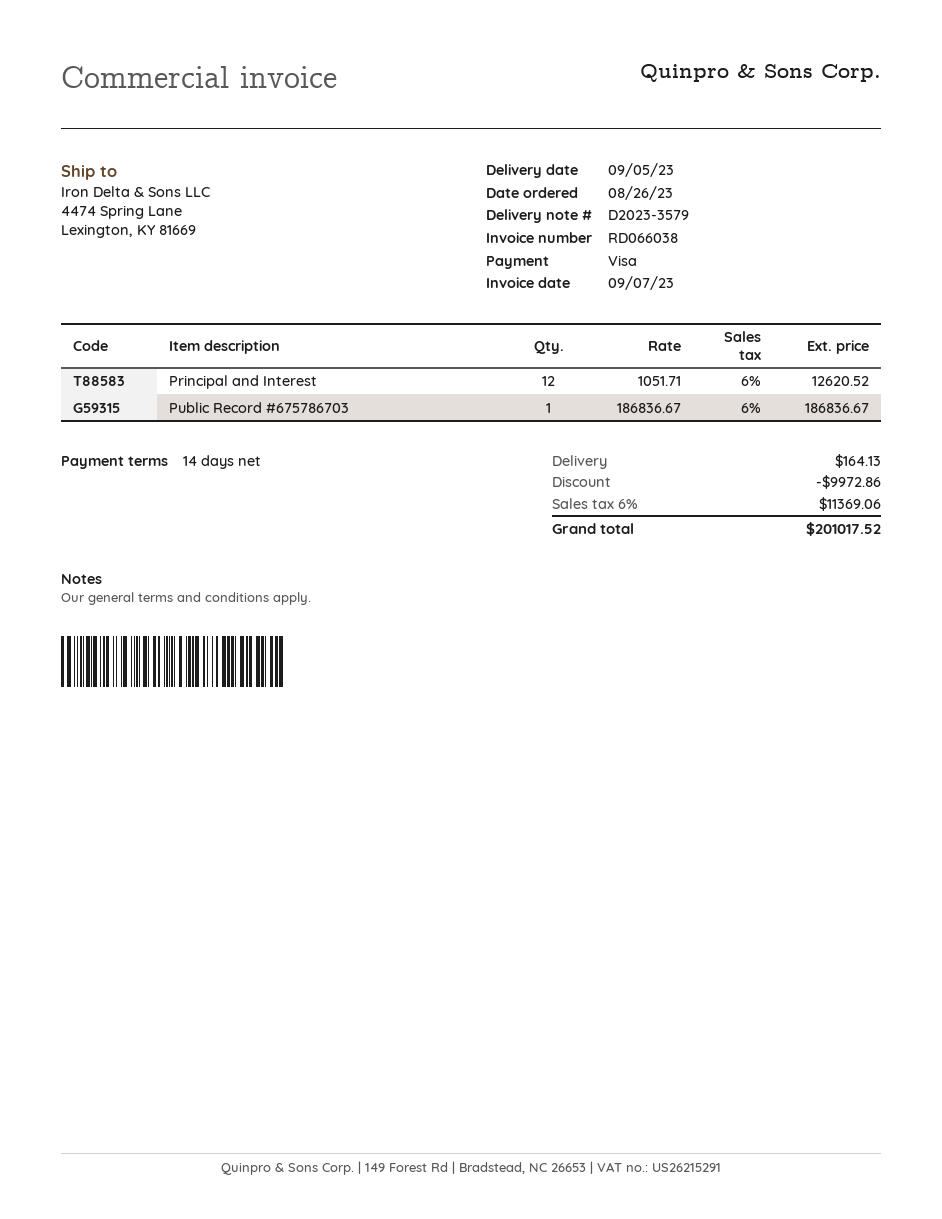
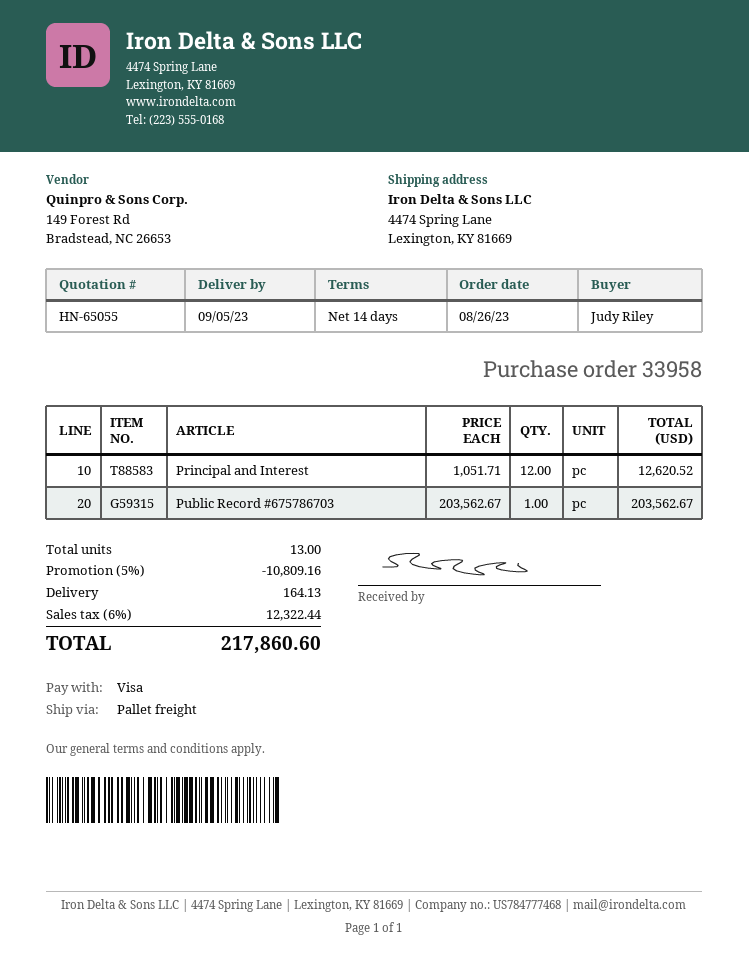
Public Record #675786703: 1 x 186836.67 = 186836.67 -> 1 x 203562.67 = 203562.67
discount: 9972.86 -> 10809.16
tax: 6% = 11369.06 -> 6% = 12322.44
total: 201017.52 -> 217860.60

